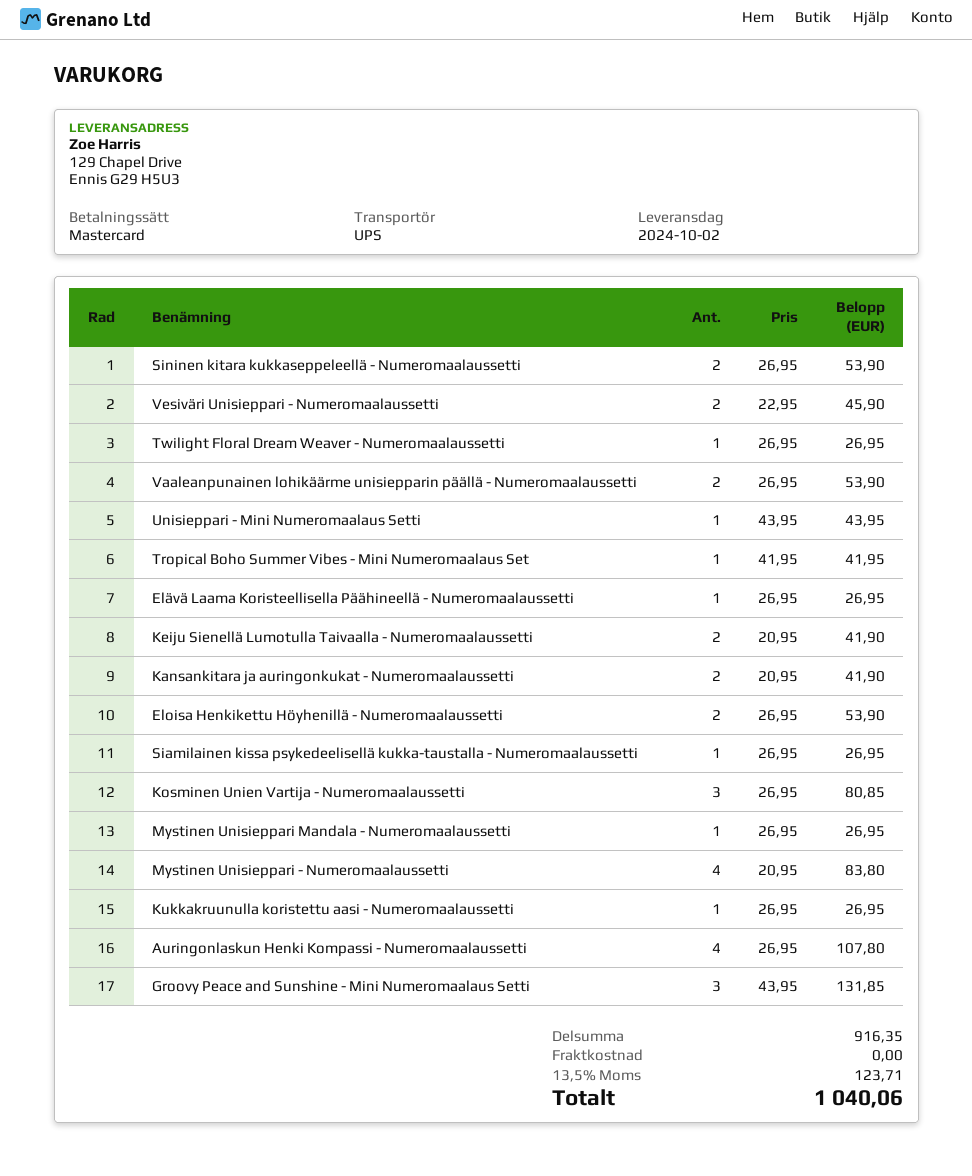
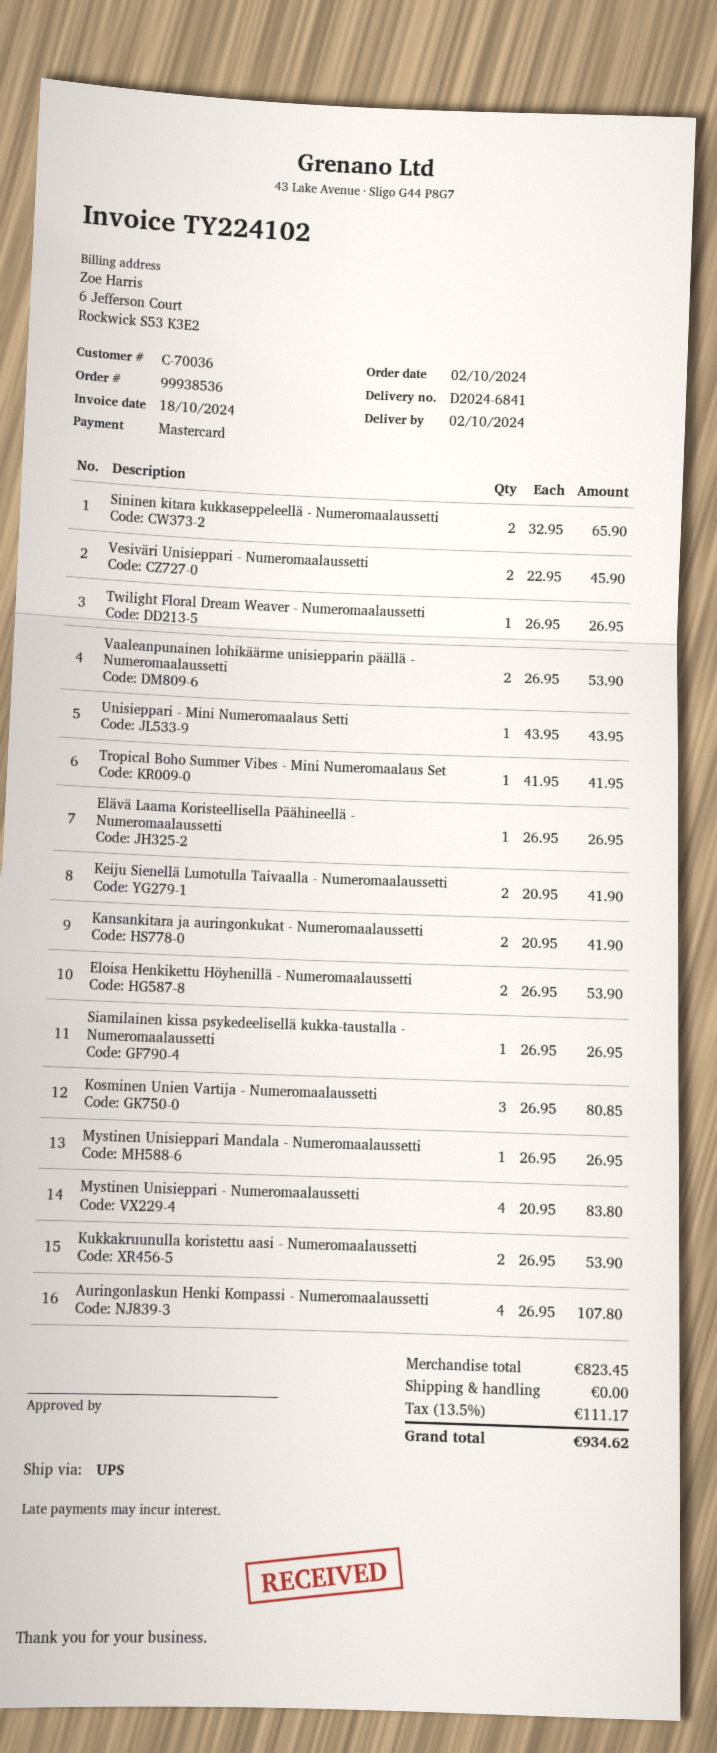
Sininen kitara kukkaseppeleellä - Numeromaalaussetti: 2 x 26.95 = 53.90 -> 2 x 32.95 = 65.90
Kukkakruunulla koristettu aasi - Numeromaalaussetti: 1 x 26.95 = 26.95 -> 2 x 26.95 = 53.90
Groovy Peace and Sunshine - Mini Numeromaalaus Setti: 3 x 43.95 = 131.85 -> none
subtotal: 916.35 -> 823.45
tax: 13.5% = 123.71 -> 13.5% = 111.17
total: 1040.06 -> 934.62

